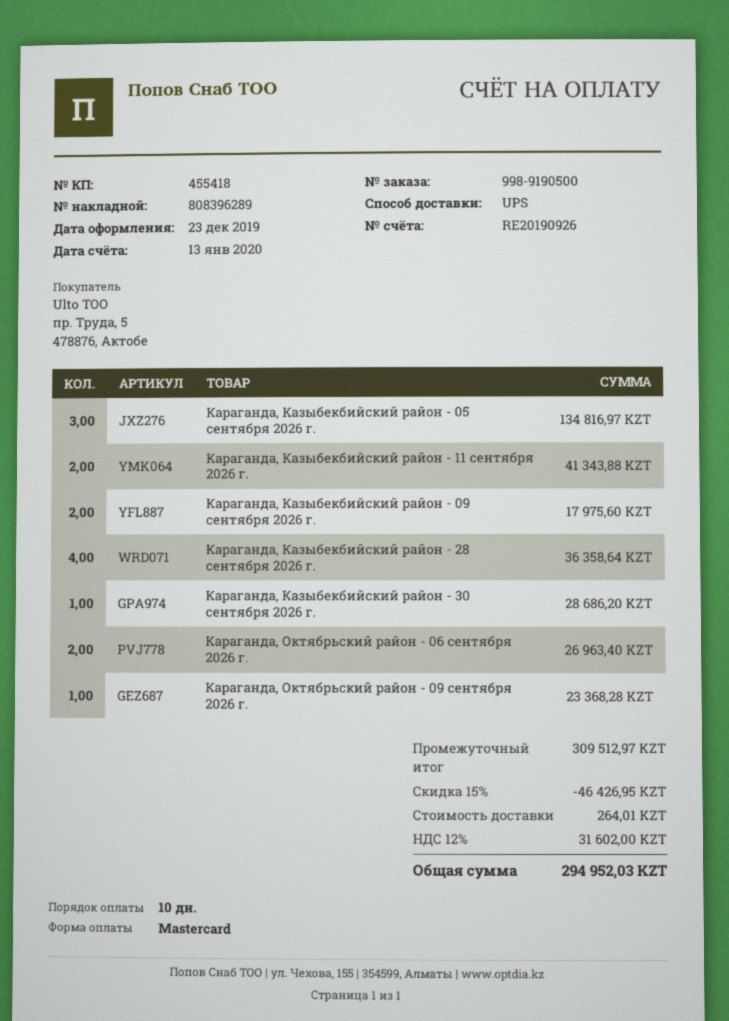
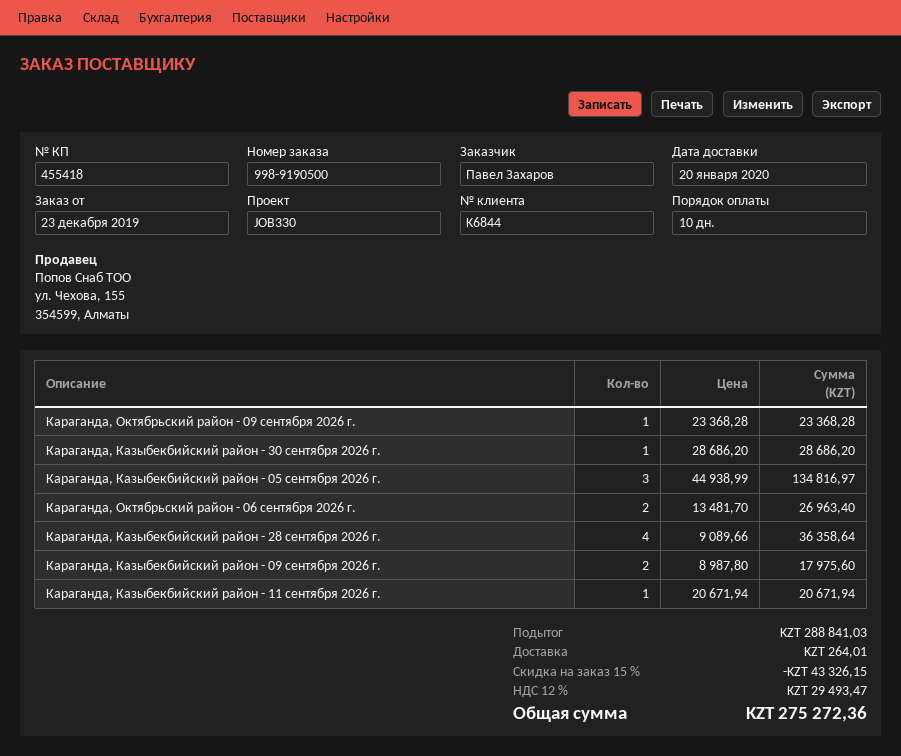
Караганда, Казыбекбийский район - 11 сентября 2026 г.: 2 for 41343.88 -> 1 for 20671.94
subtotal: 309512.97 -> 288841.03
discount: 15% = 46426.95 -> 15% = 43326.15
tax: 12% = 31602.00 -> 12% = 29493.47
total: 294952.03 -> 275272.36

